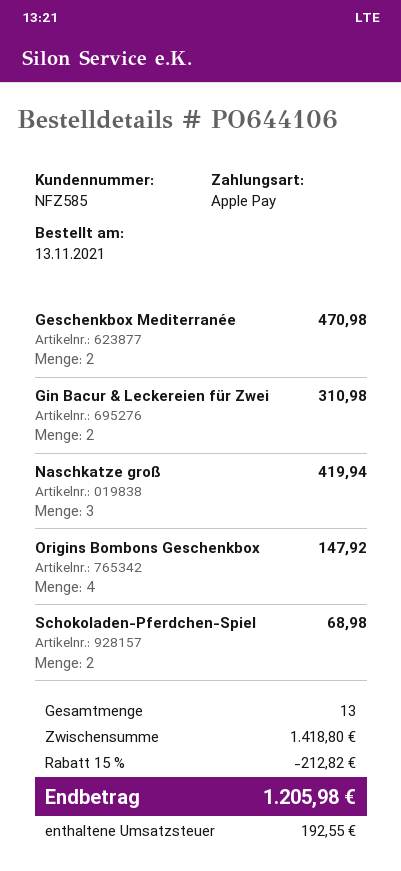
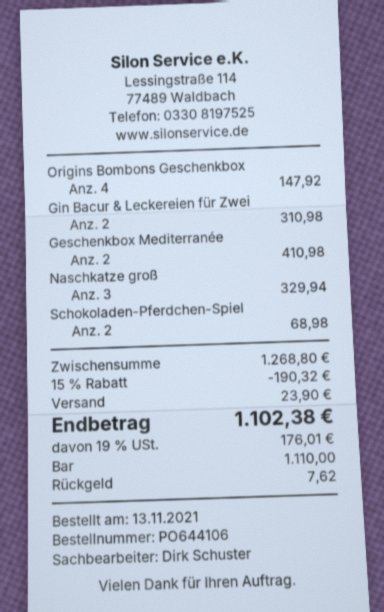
payment method: Apple Pay -> cash
Geschenkbox Mediterranée: 2 for 470.98 -> 2 for 410.98
Naschkatze groß: 3 for 419.94 -> 3 for 329.94
subtotal: 1418.80 -> 1268.80
discount: 15% = 212.82 -> 15% = 190.32
shipping: none -> 23.90
tax: 192.55 -> 176.01
total: 1205.98 -> 1102.38

